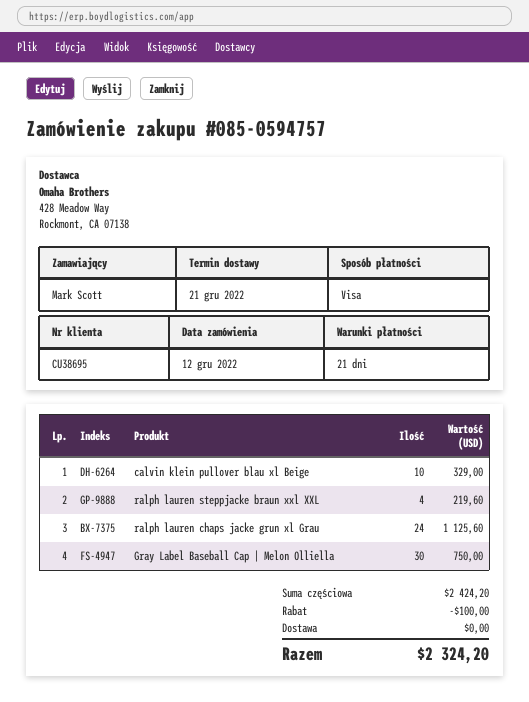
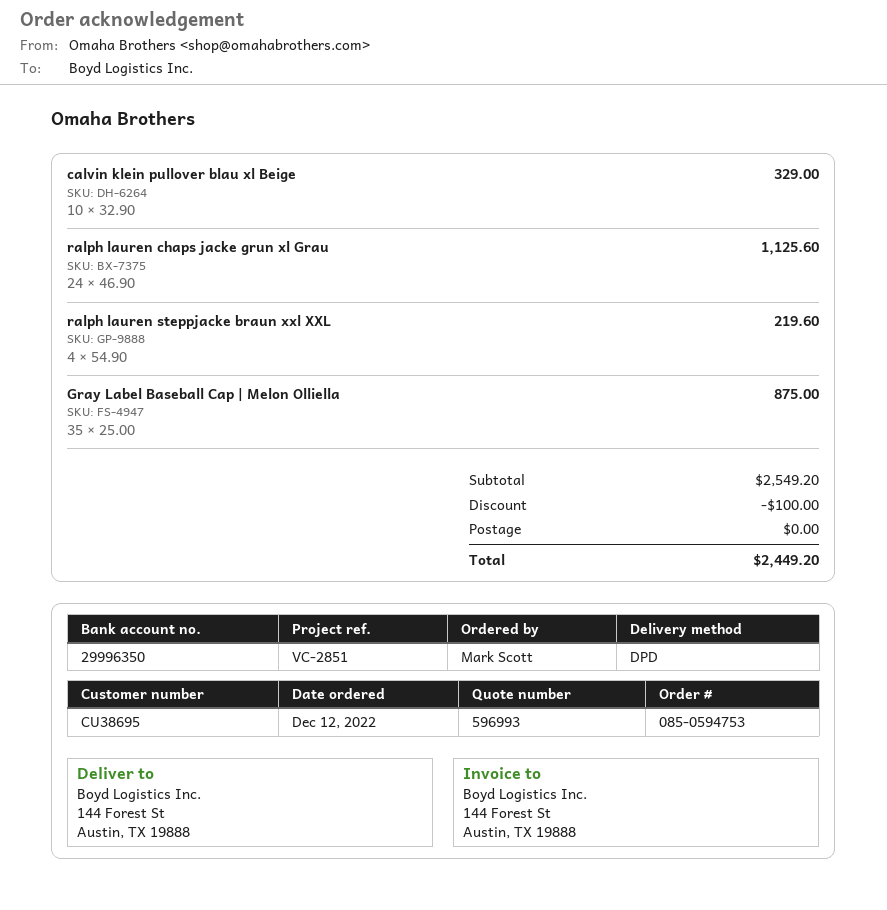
order number: 085-0594757 -> 085-0594753
Gray Label Baseball Cap | Melon Olliella: 30 for 750.00 -> 35 for 875.00
subtotal: 2424.20 -> 2549.20
total: 2324.20 -> 2449.20

